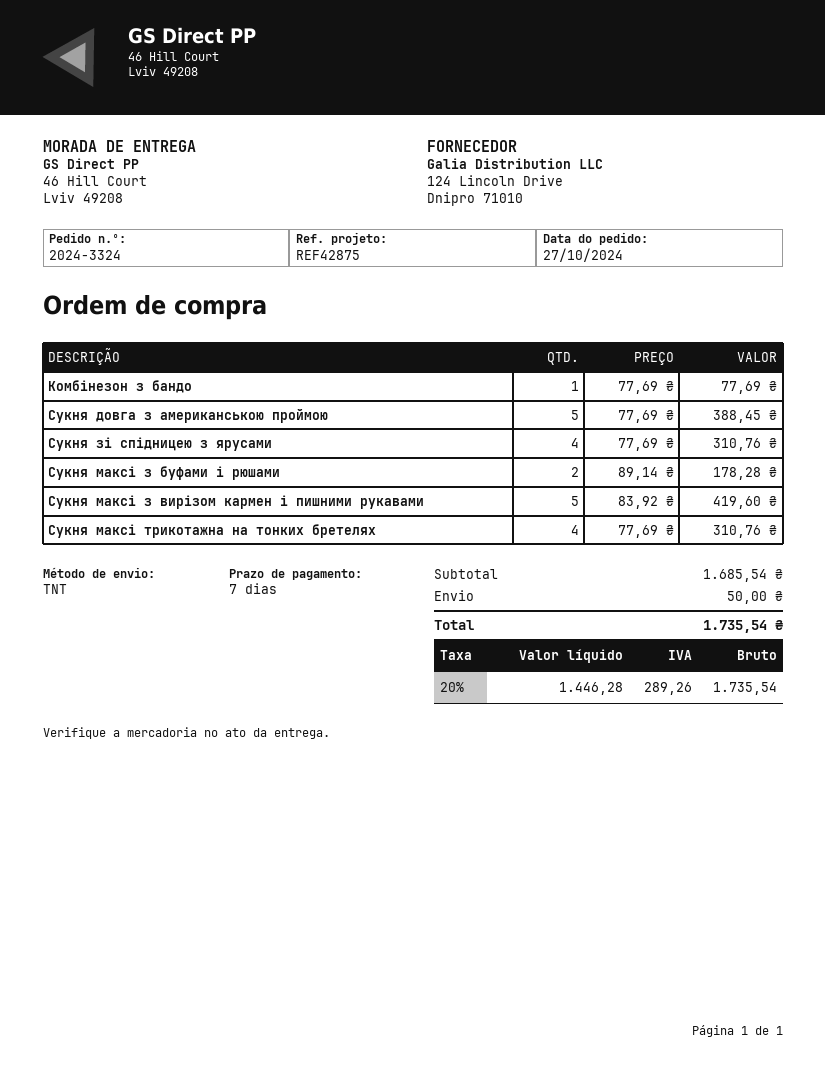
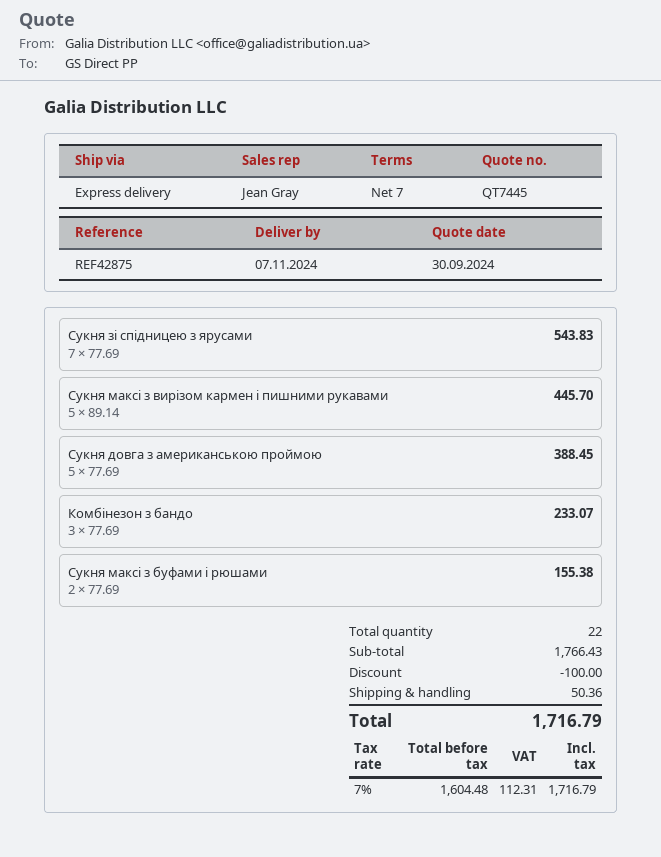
shipping method: TNT -> express
Комбінезон з бандо: 1 x 77.69 = 77.69 -> 3 x 77.69 = 233.07
Сукня зі спідницею з ярусами: 4 x 77.69 = 310.76 -> 7 x 77.69 = 543.83
Сукня максі з буфами і рюшами: 2 x 89.14 = 178.28 -> 2 x 77.69 = 155.38
Сукня максі з вирізом кармен і пишними рукавами: 5 x 83.92 = 419.60 -> 5 x 89.14 = 445.70
Сукня максі трикотажна на тонких бретелях: 4 x 77.69 = 310.76 -> none
subtotal: 1685.54 -> 1766.43
discount: none -> 100.00
shipping: 50.00 -> 50.36
net: 1446.28 -> 1604.48
tax: 20% = 289.26 -> 7% = 112.31
total: 1735.54 -> 1716.79

